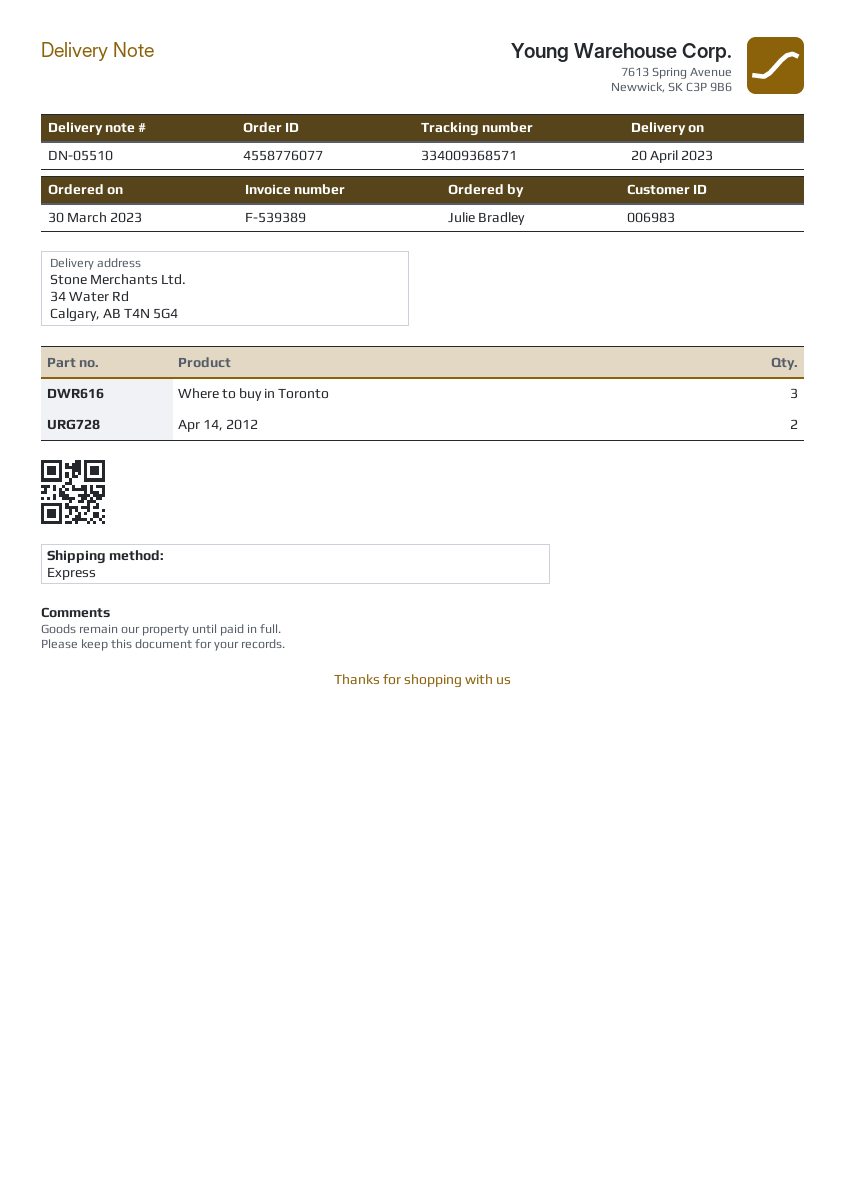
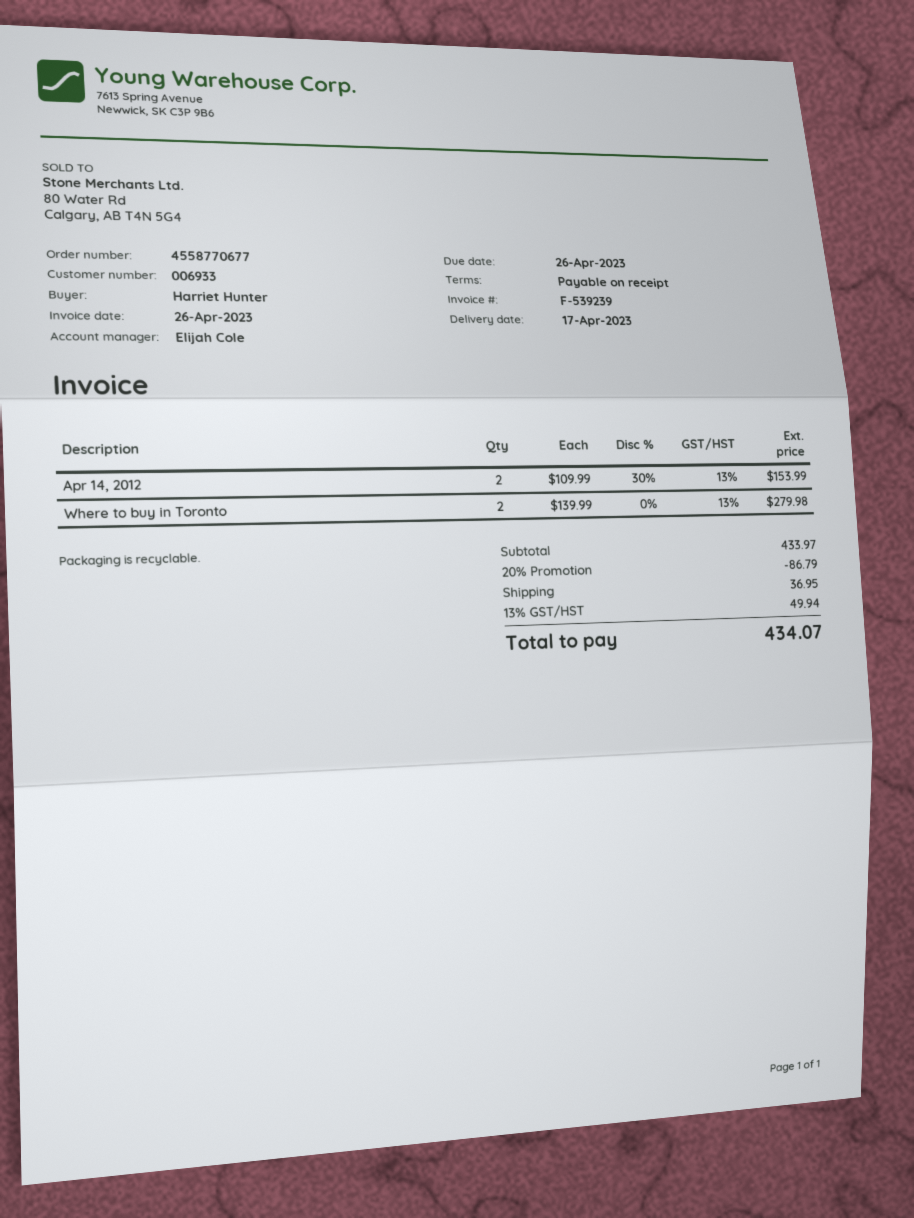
order number: 4558776077 -> 4558770677
delivery date: 2023-04-20 -> 2023-04-17
invoice number: F-539389 -> F-539239
customer number: 006983 -> 006933
ordered by: Julie Bradley -> Harriet Hunter
Where to buy in Toronto: 3 -> 2

